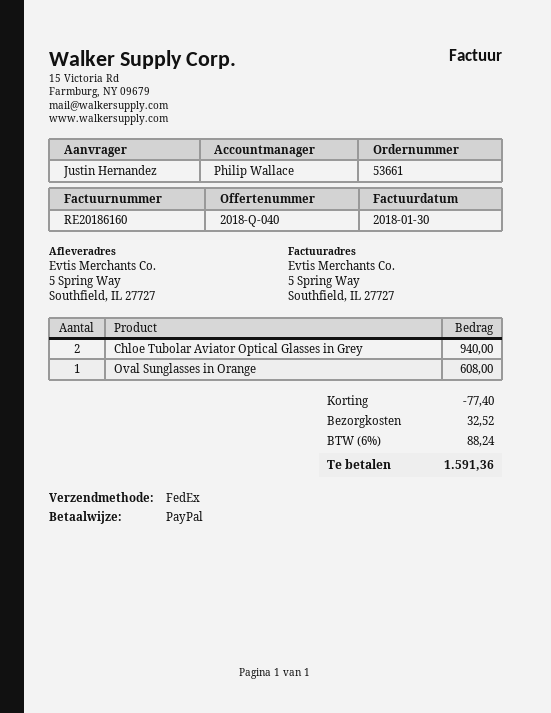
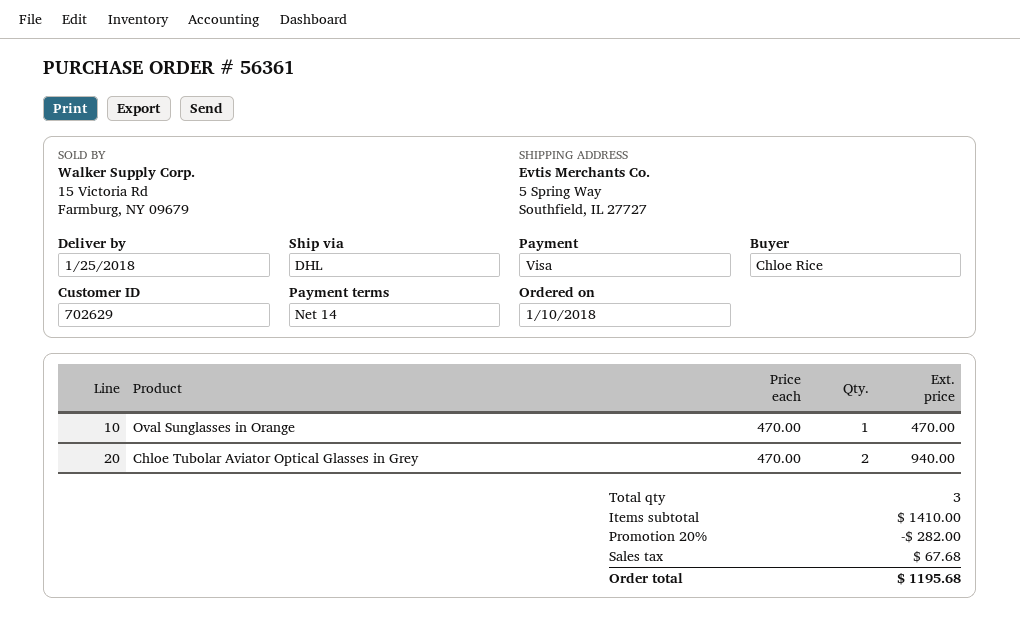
order number: 53661 -> 56361
ordered by: Justin Hernandez -> Chloe Rice
payment method: PayPal -> Visa
shipping method: FedEx -> DHL
Oval Sunglasses in Orange: 1 for 608.00 -> 1 for 470.00
discount: 77.40 -> 282.00
shipping: 32.52 -> none
tax: 88.24 -> 67.68
total: 1591.36 -> 1195.68

